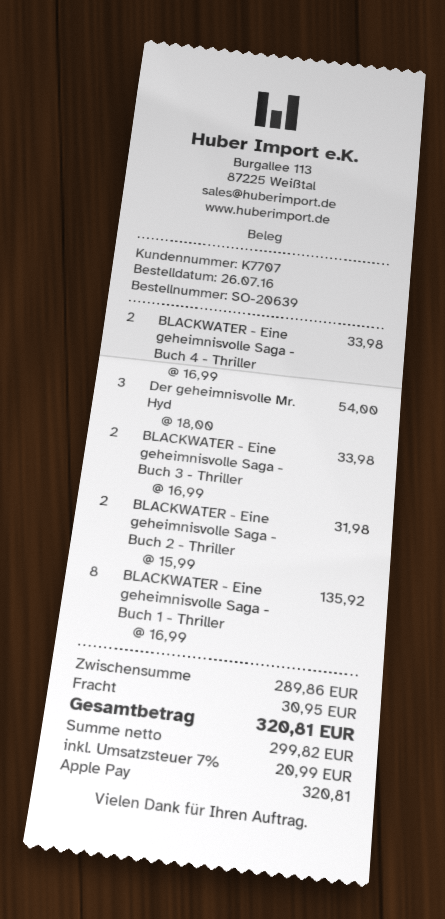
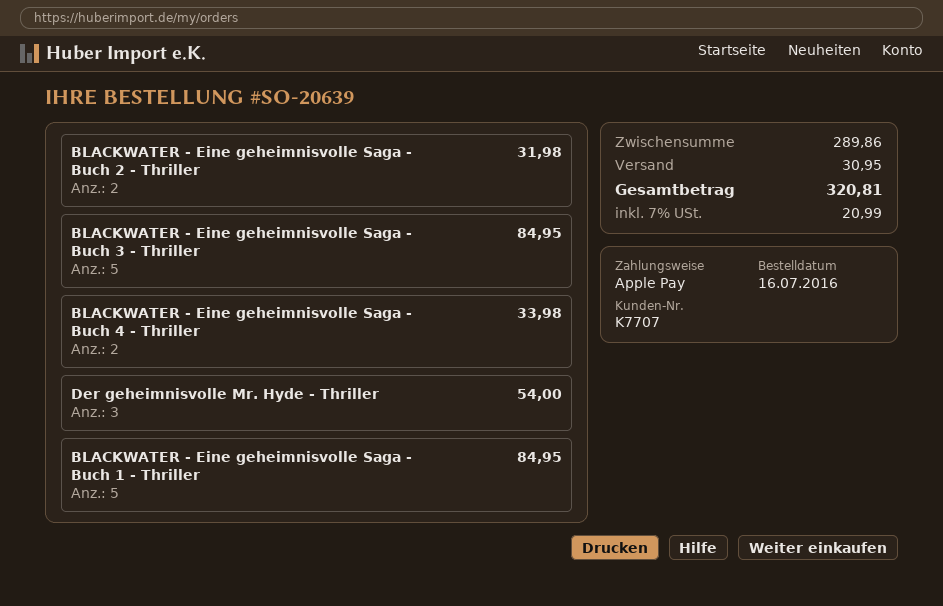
order date: 2016-07-26 -> 2016-07-16
BLACKWATER - Eine geheimnisvolle Saga - Buch 3 - Thriller: 2 for 33.98 -> 5 for 84.95
BLACKWATER - Eine geheimnisvolle Saga - Buch 1 - Thriller: 8 for 135.92 -> 5 for 84.95

